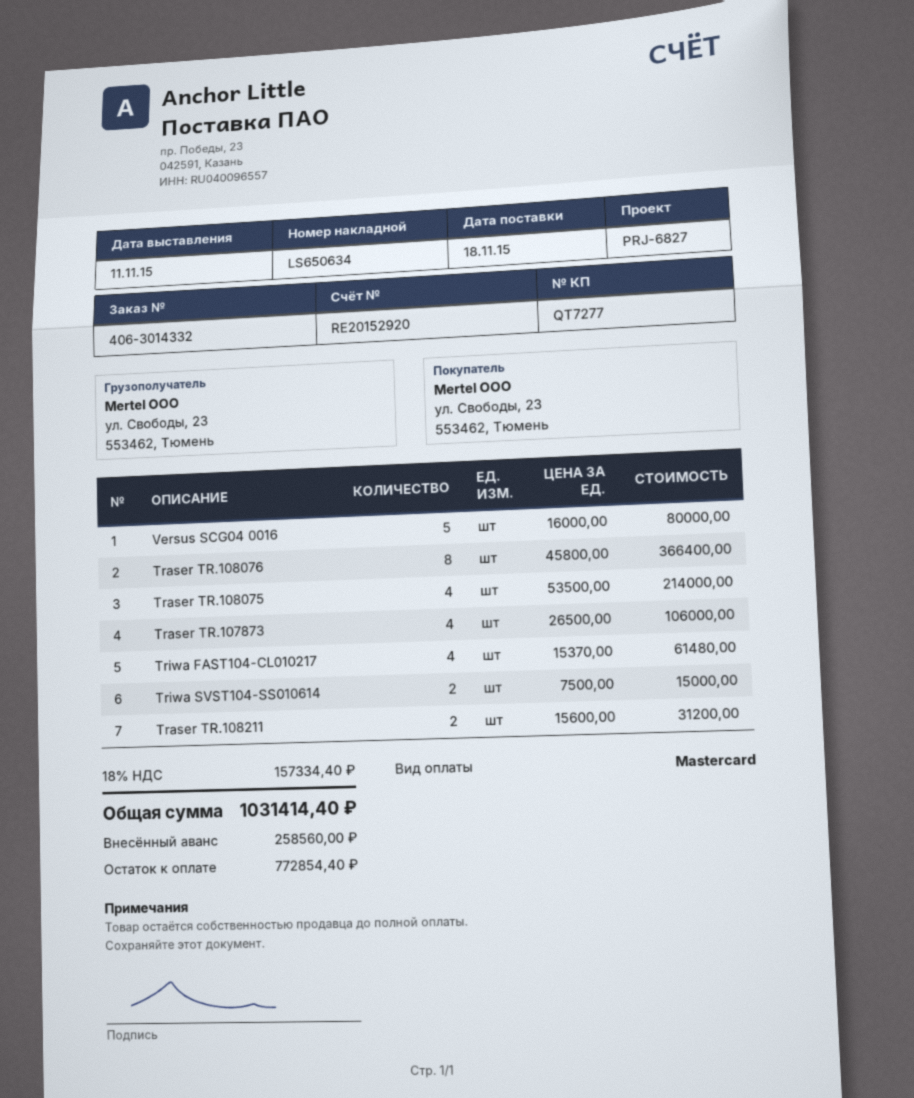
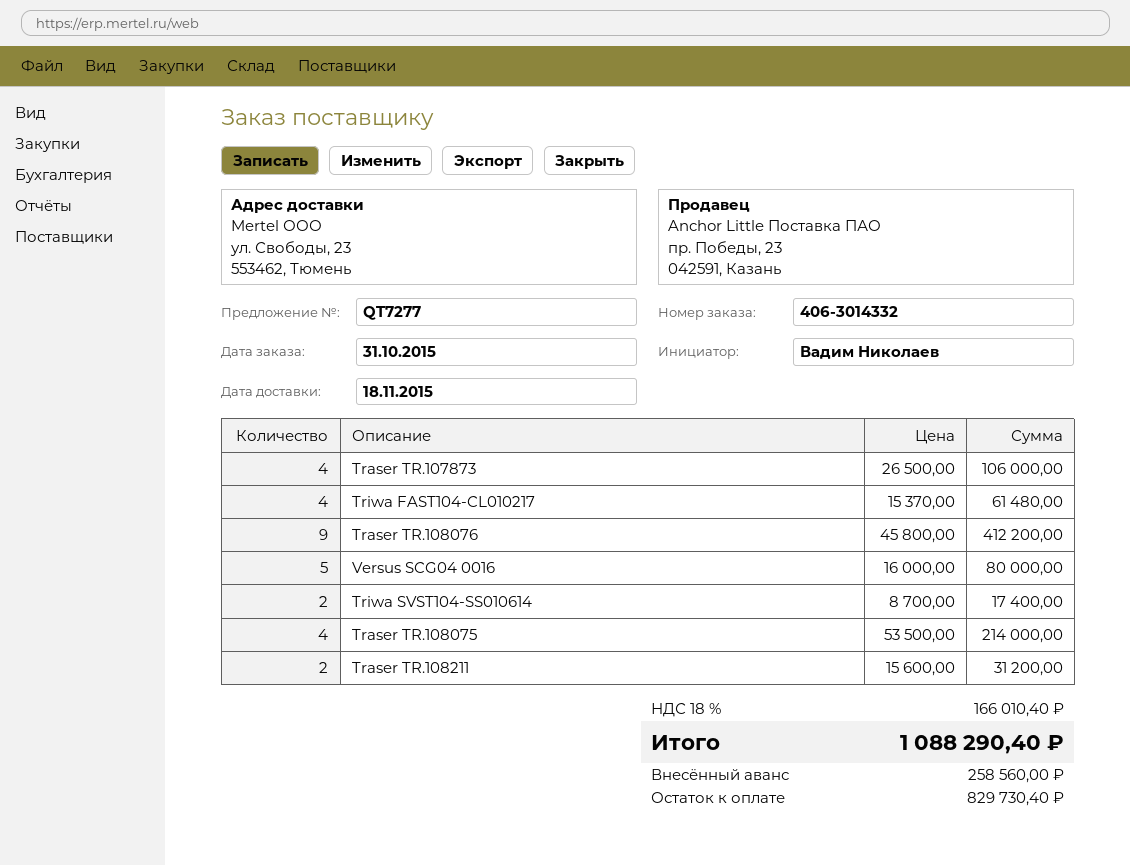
Traser TR.108076: 8 x 45800.00 = 366400.00 -> 9 x 45800.00 = 412200.00
Triwa SVST104-SS010614: 2 x 7500.00 = 15000.00 -> 2 x 8700.00 = 17400.00
tax: 18% = 157334.40 -> 18% = 166010.40
total: 1031414.40 -> 1088290.40
balance: 772854.40 -> 829730.40

